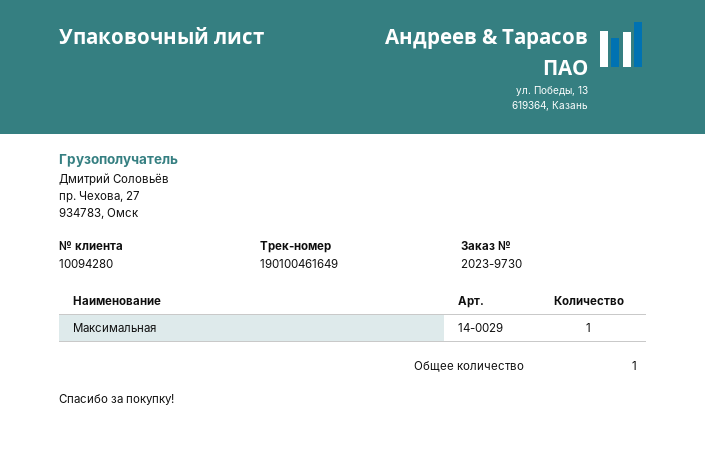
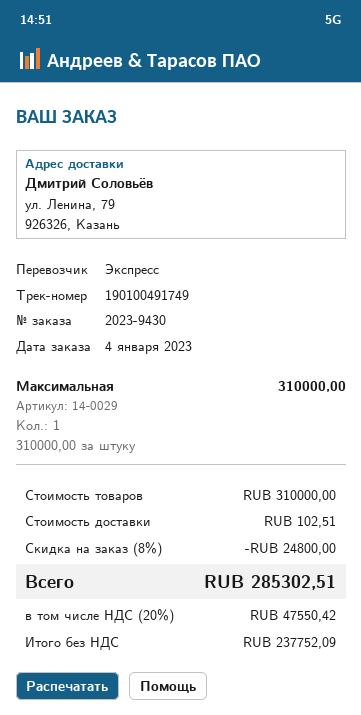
order number: 2023-9730 -> 2023-9430
tracking number: 190100461649 -> 190100491749
ship to: пр. Чехова, 27, 934783, Омск -> ул. Ленина, 79, 926326, Казань

